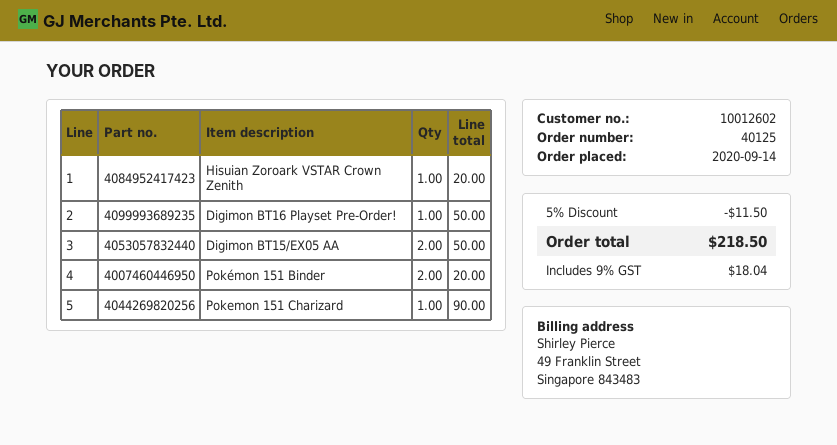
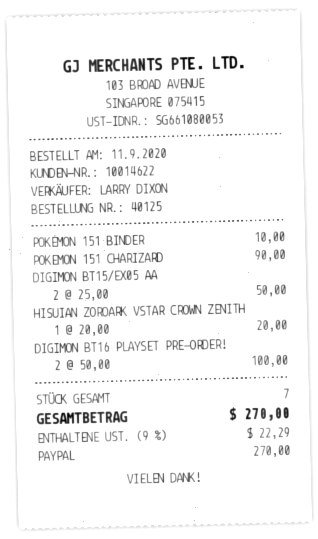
order date: 2020-09-14 -> 2020-09-11
customer number: 10012602 -> 10014622
Digimon BT16 Playset Pre-Order!: 1 for 50.00 -> 2 for 100.00
Pokémon 151 Binder: 2 for 20.00 -> 1 for 10.00
discount: 5% = 11.50 -> none
tax: 9% = 18.04 -> 9% = 22.29
total: 218.50 -> 270.00

